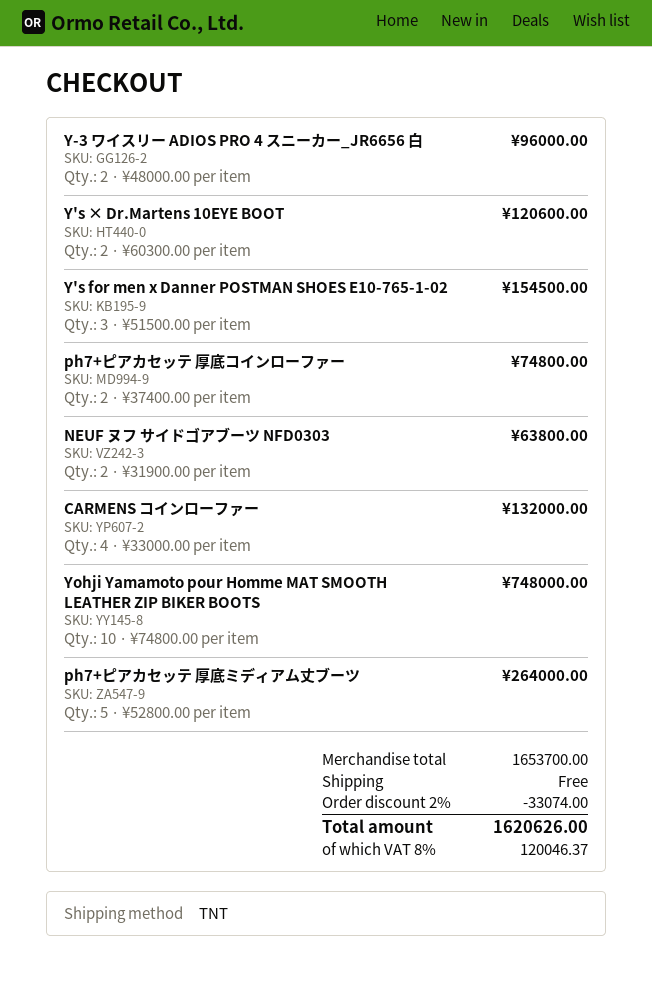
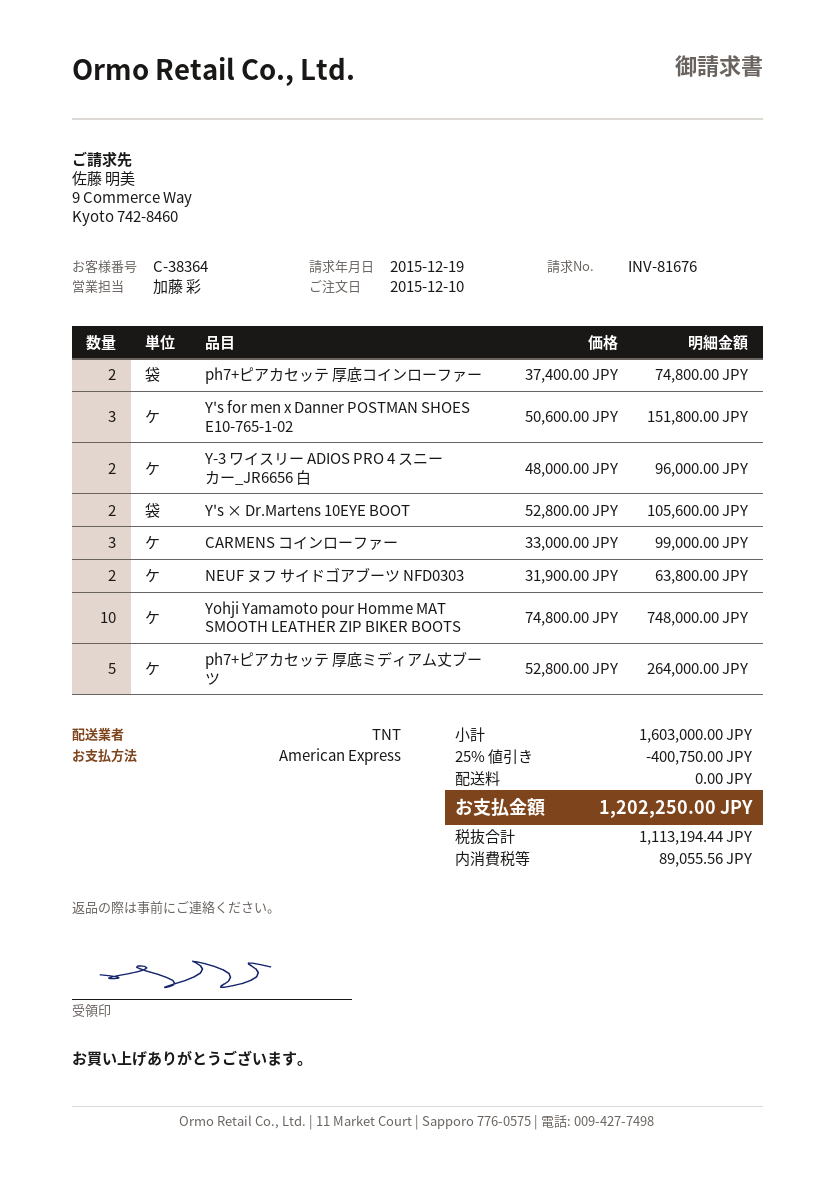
Y's × Dr.Martens 10EYE BOOT: 2 x 60300.00 = 120600.00 -> 2 x 52800.00 = 105600.00
Y's for men x Danner POSTMAN SHOES E10-765-1-02: 3 x 51500.00 = 154500.00 -> 3 x 50600.00 = 151800.00
CARMENS コインローファー: 4 x 33000.00 = 132000.00 -> 3 x 33000.00 = 99000.00
subtotal: 1653700.00 -> 1603000.00
discount: 2% = 33074.00 -> 25% = 400750.00
tax: 120046.37 -> 89055.56
total: 1620626.00 -> 1202250.00

